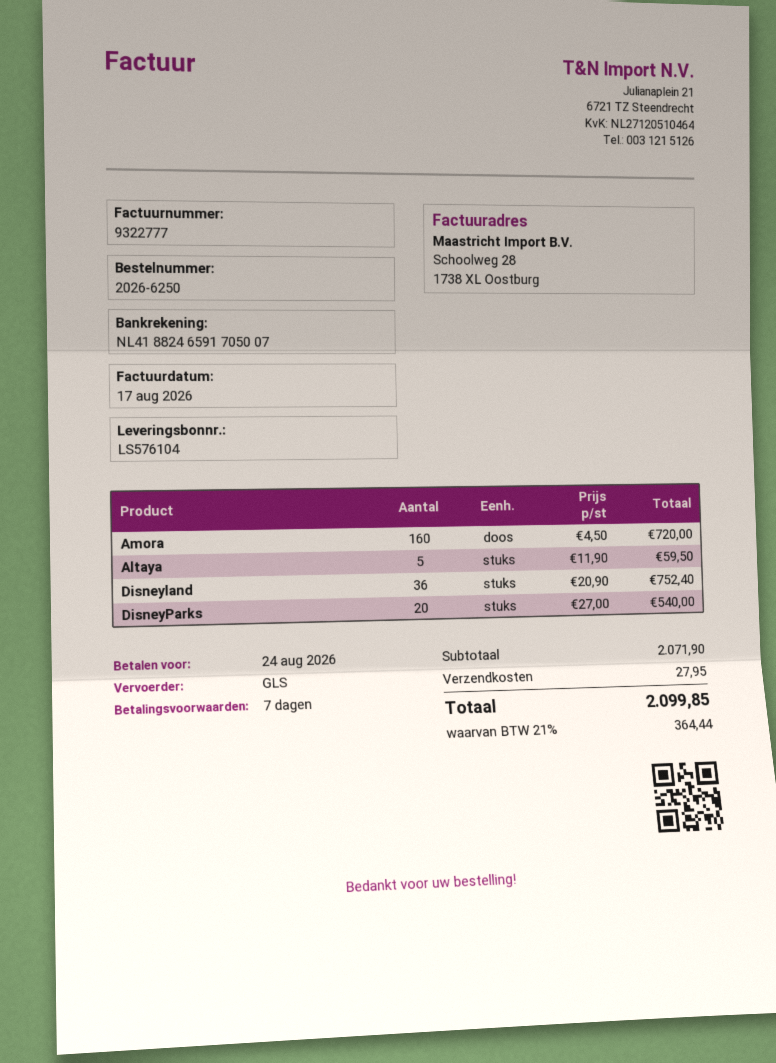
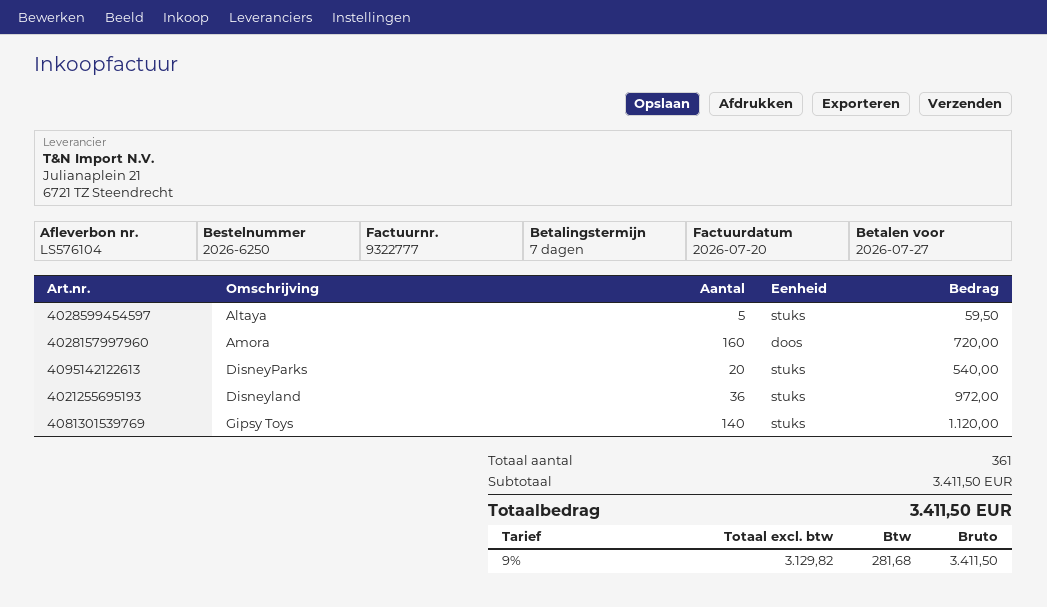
invoice date: 2026-08-17 -> 2026-07-20
due date: 2026-08-24 -> 2026-07-27
Disneyland: 36 for 752.40 -> 36 for 972.00
Gipsy Toys: none -> 140 for 1120.00
subtotal: 2071.90 -> 3411.50
shipping: 27.95 -> none
tax: 21% = 364.44 -> 9% = 281.68
total: 2099.85 -> 3411.50

